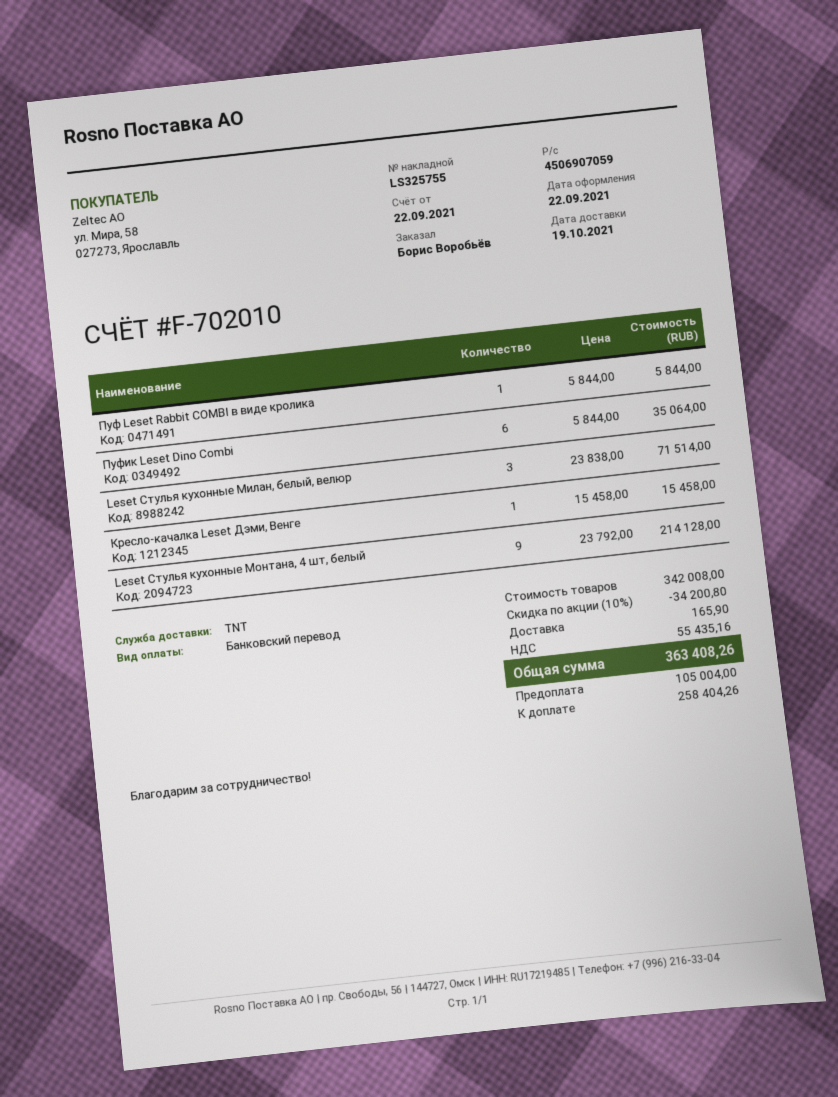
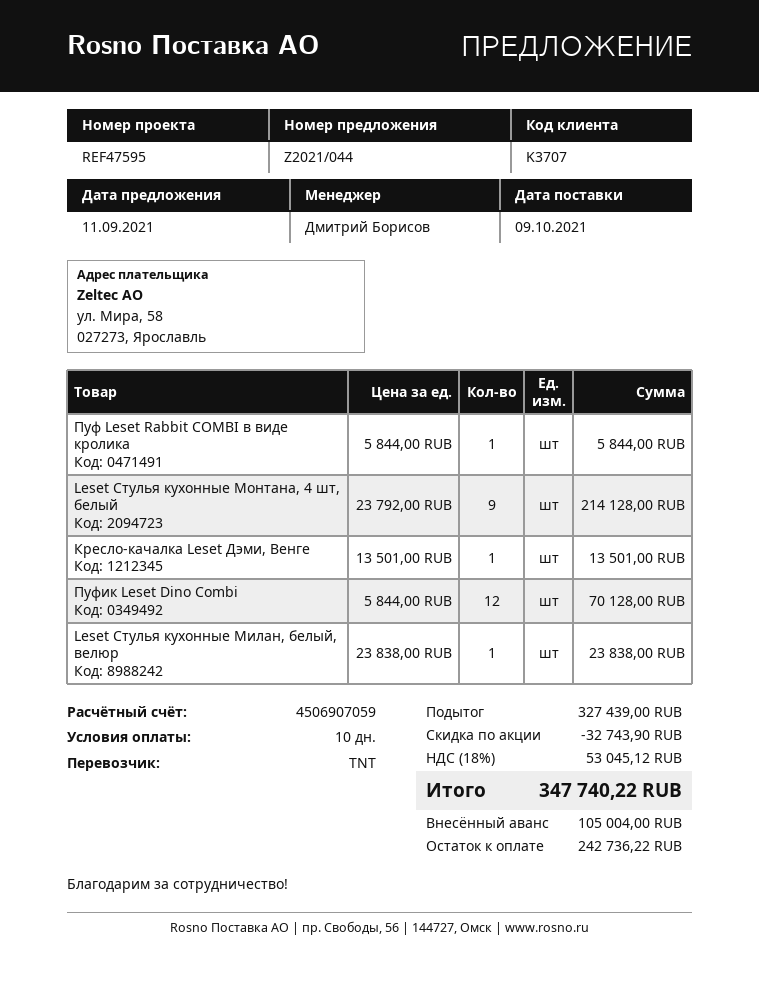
delivery date: 2021-10-19 -> 2021-10-09
Пуфик Leset Dino Combi: 6 x 5844.00 = 35064.00 -> 12 x 5844.00 = 70128.00
Leset Стулья кухонные Милан, белый, велюр: 3 x 23838.00 = 71514.00 -> 1 x 23838.00 = 23838.00
Кресло-качалка Leset Дэми, Венге: 1 x 15458.00 = 15458.00 -> 1 x 13501.00 = 13501.00
subtotal: 342008.00 -> 327439.00
discount: 34200.80 -> 32743.90
shipping: 165.90 -> none
tax: 55435.16 -> 53045.12
total: 363408.26 -> 347740.22
balance: 258404.26 -> 242736.22

